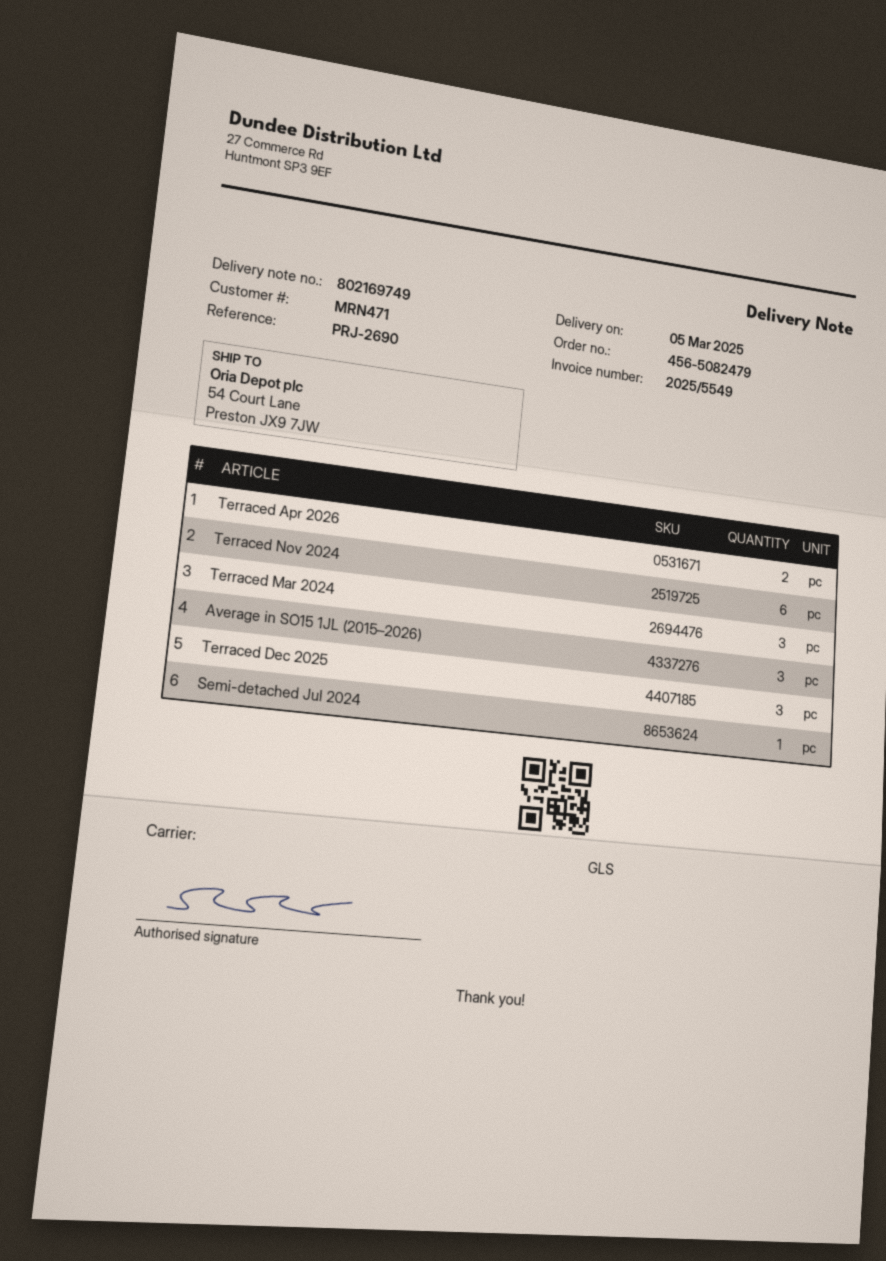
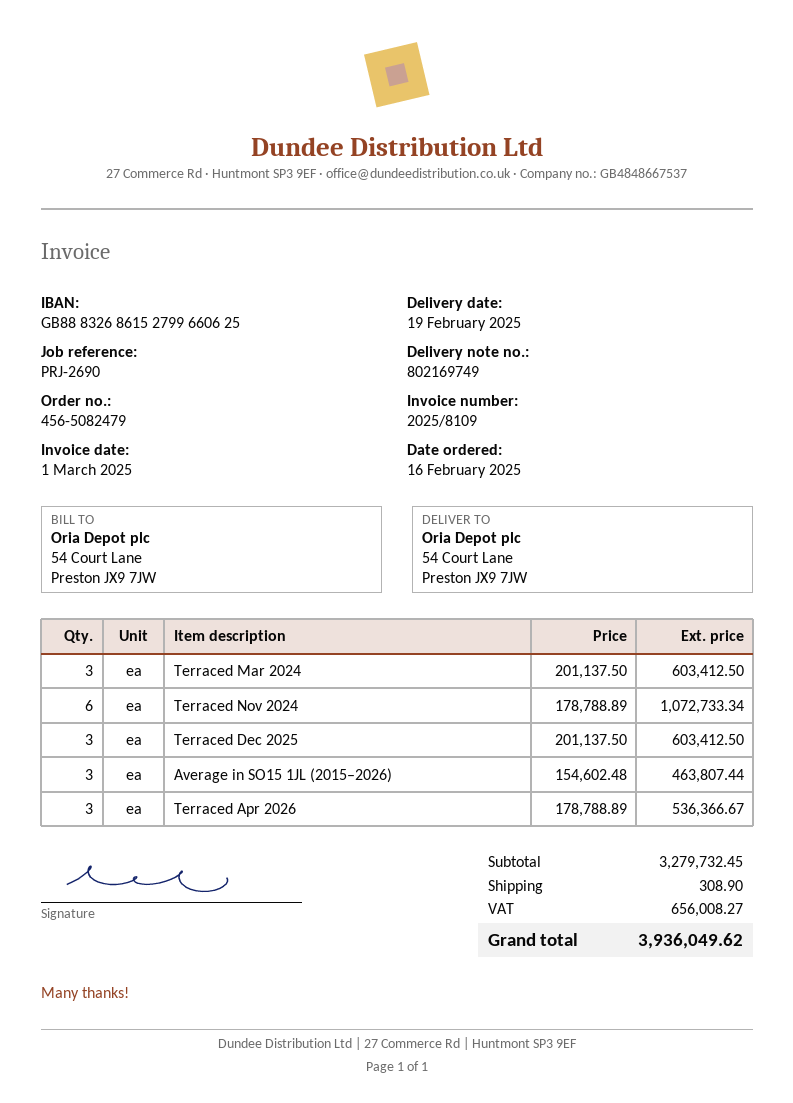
delivery date: 2025-03-05 -> 2025-02-19
invoice number: 2025/5549 -> 2025/8109
Terraced Apr 2026: 2 -> 3
Semi-detached Jul 2024: 1 -> none

